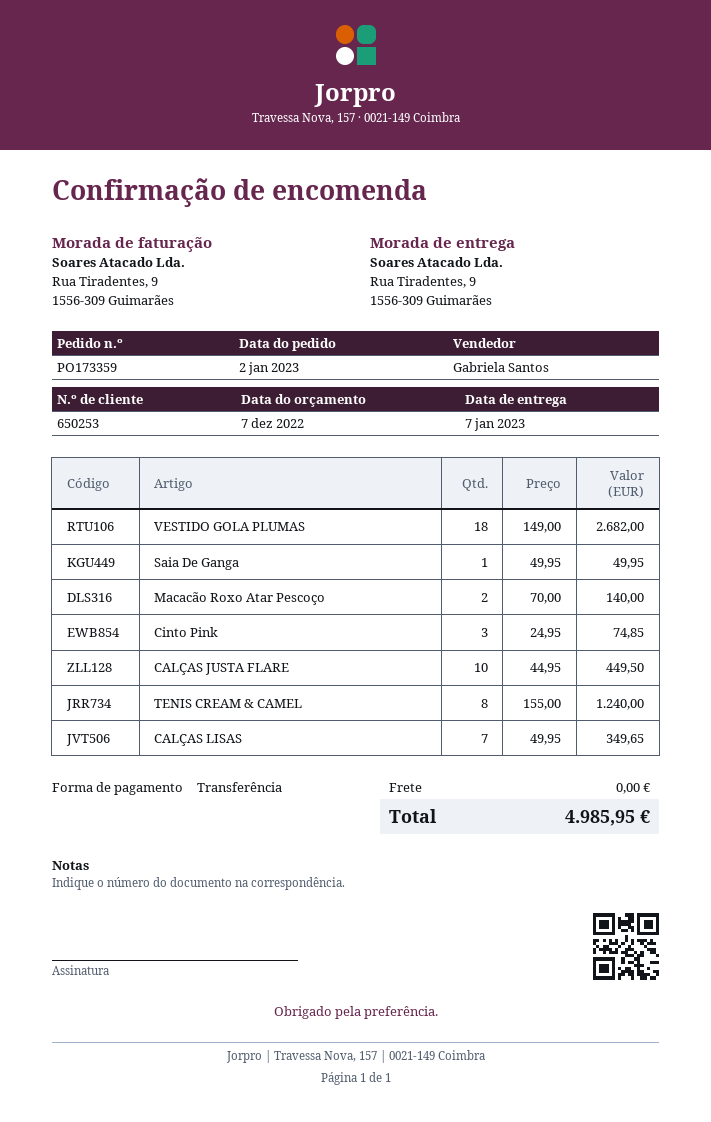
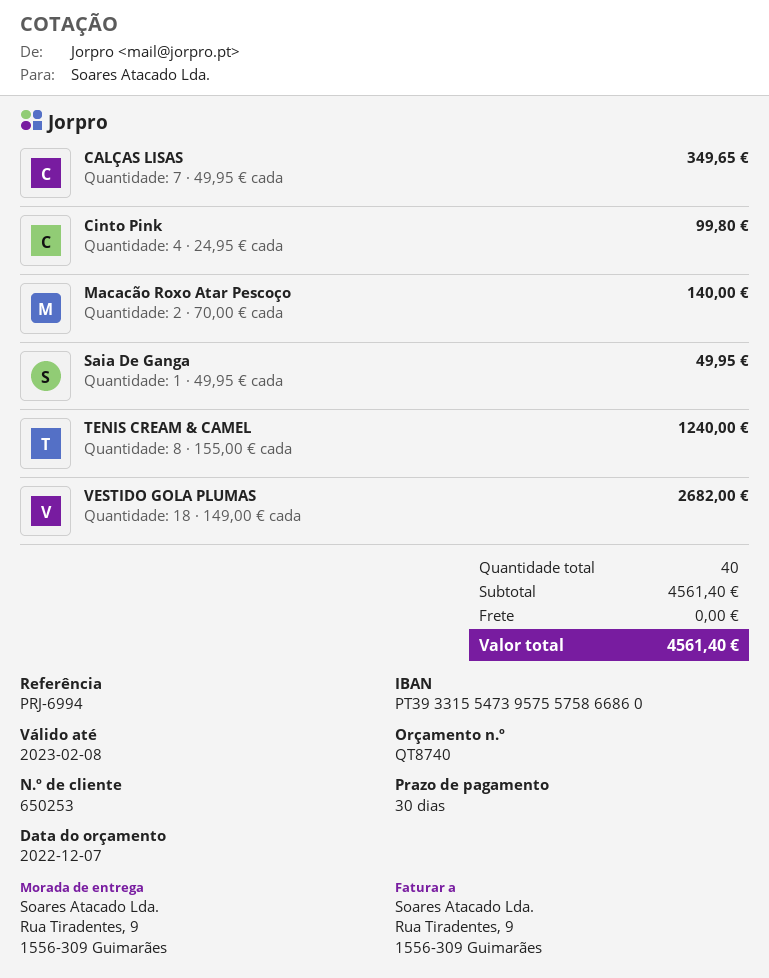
Cinto Pink: 3 x 24.95 = 74.85 -> 4 x 24.95 = 99.80
CALÇAS JUSTA FLARE: 10 x 44.95 = 449.50 -> none
total: 4985.95 -> 4561.40

